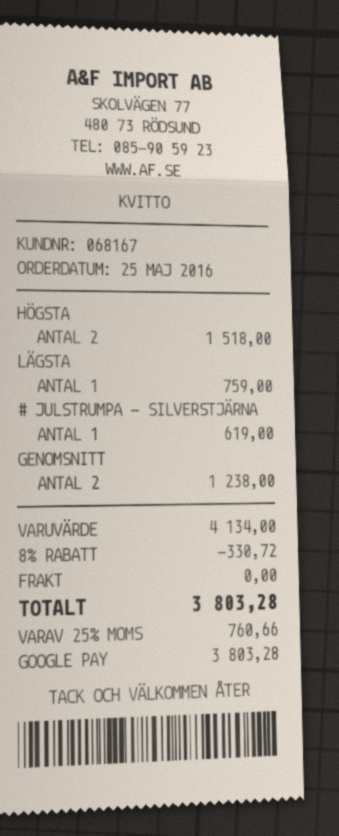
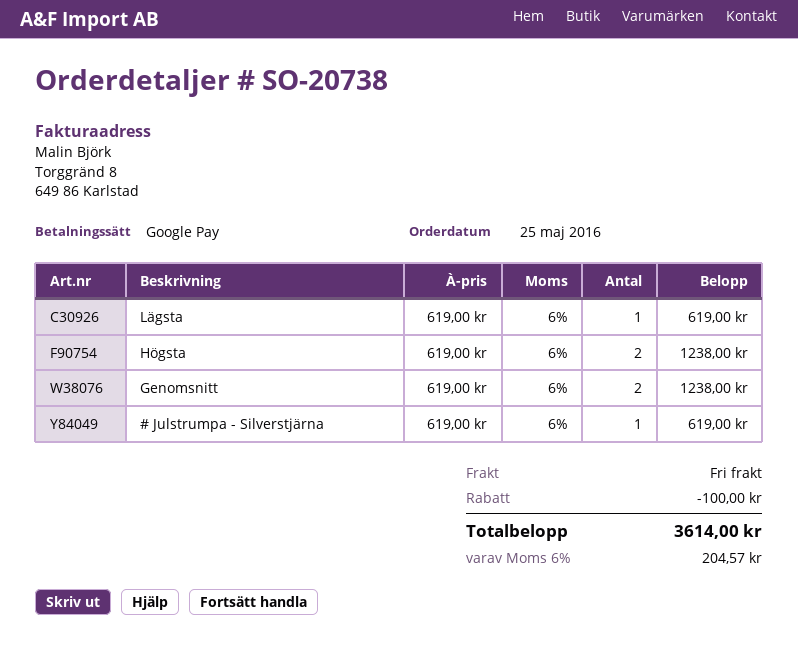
HÖGSTA: 2 for 1518.00 -> 2 for 1238.00
LÄGSTA: 1 for 759.00 -> 1 for 619.00
discount: 330.72 -> 100.00
tax: 25% = 760.66 -> 6% = 204.57
total: 3803.28 -> 3614.00

